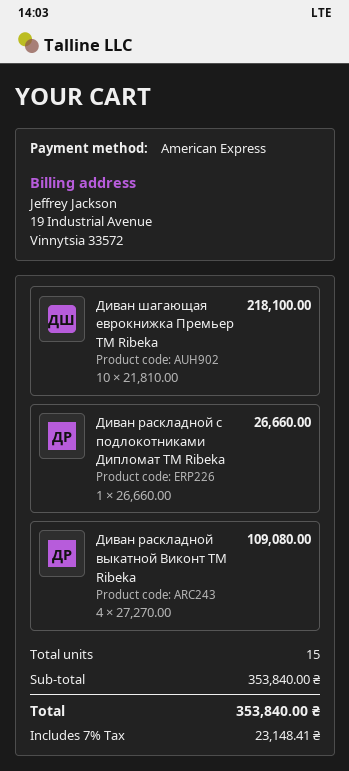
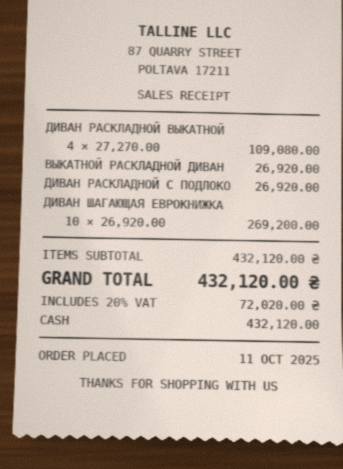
payment method: American Express -> cash
Диван шагающая еврокнижка Премьер ТМ Ribeka: 10 x 21810.00 = 218100.00 -> 10 x 26920.00 = 269200.00
Диван раскладной с подлокотниками Дипломат ТМ Ribeka: 1 x 26660.00 = 26660.00 -> 1 x 26920.00 = 26920.00
ВЫКАТНОЙ РАСКЛАДНОЙ ДИВАН: none -> 1 x 26920.00 = 26920.00
subtotal: 353840.00 -> 432120.00
tax: 7% = 23148.41 -> 20% = 72020.00
total: 353840.00 -> 432120.00

